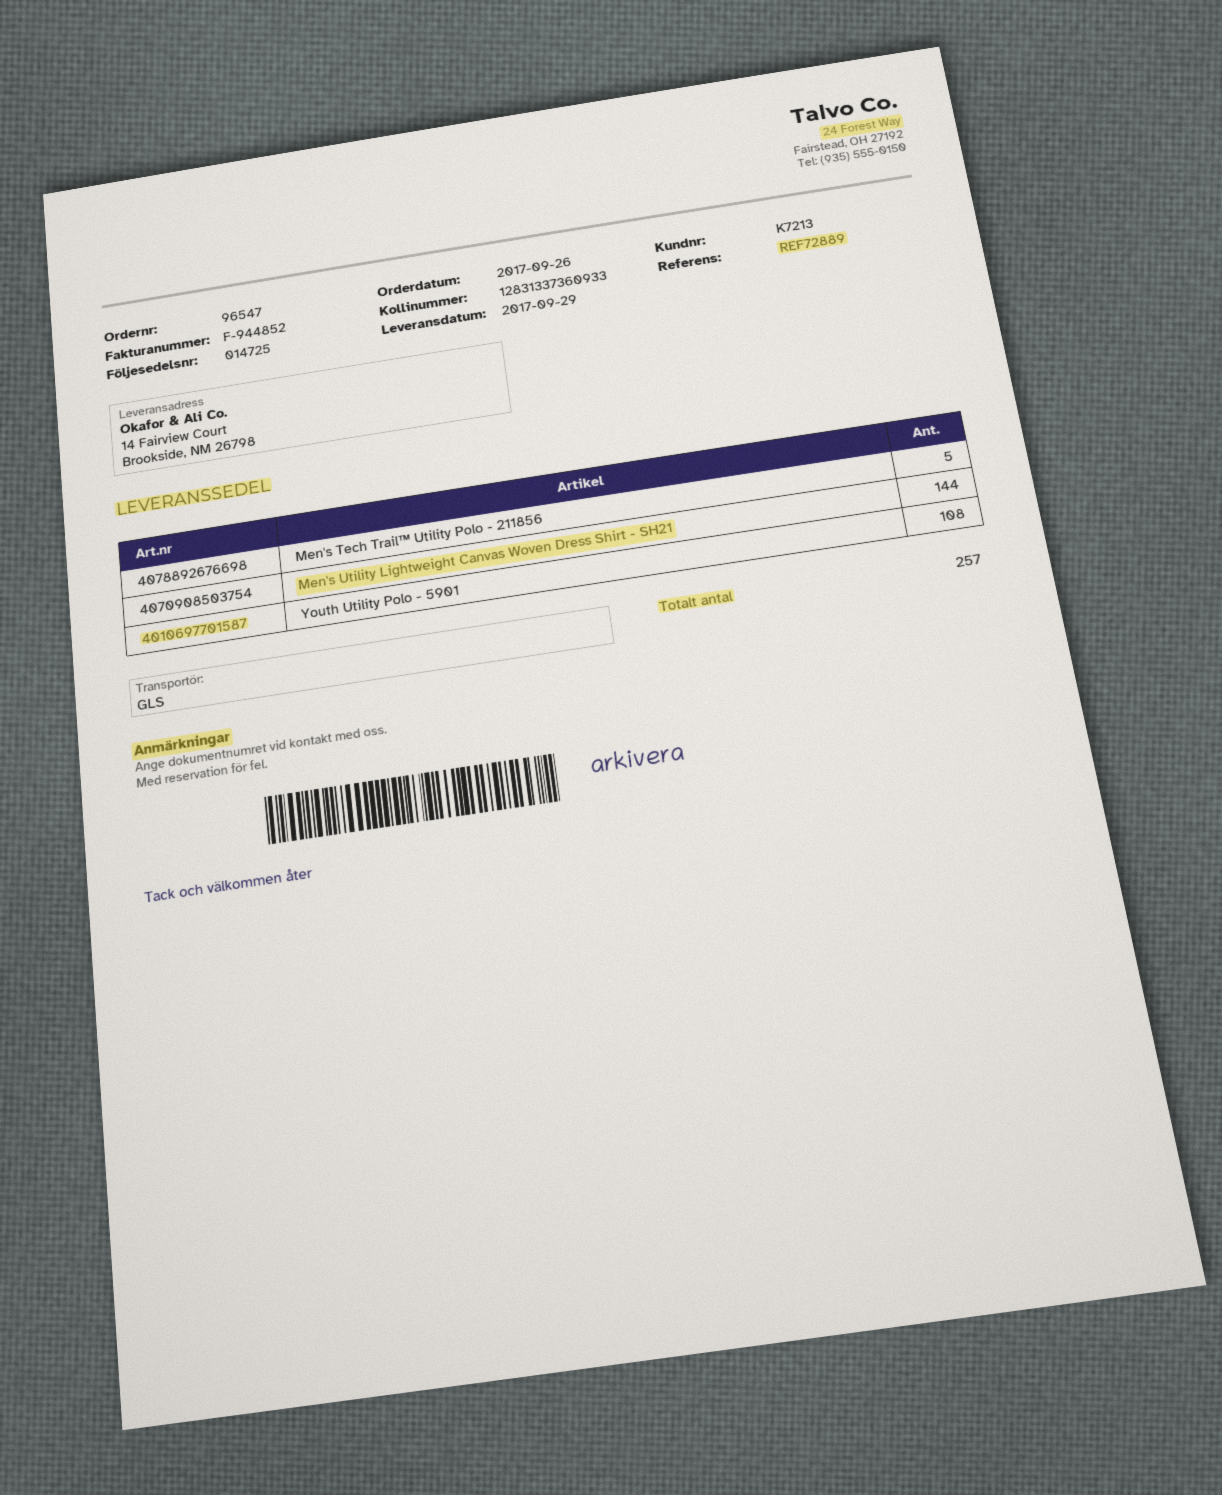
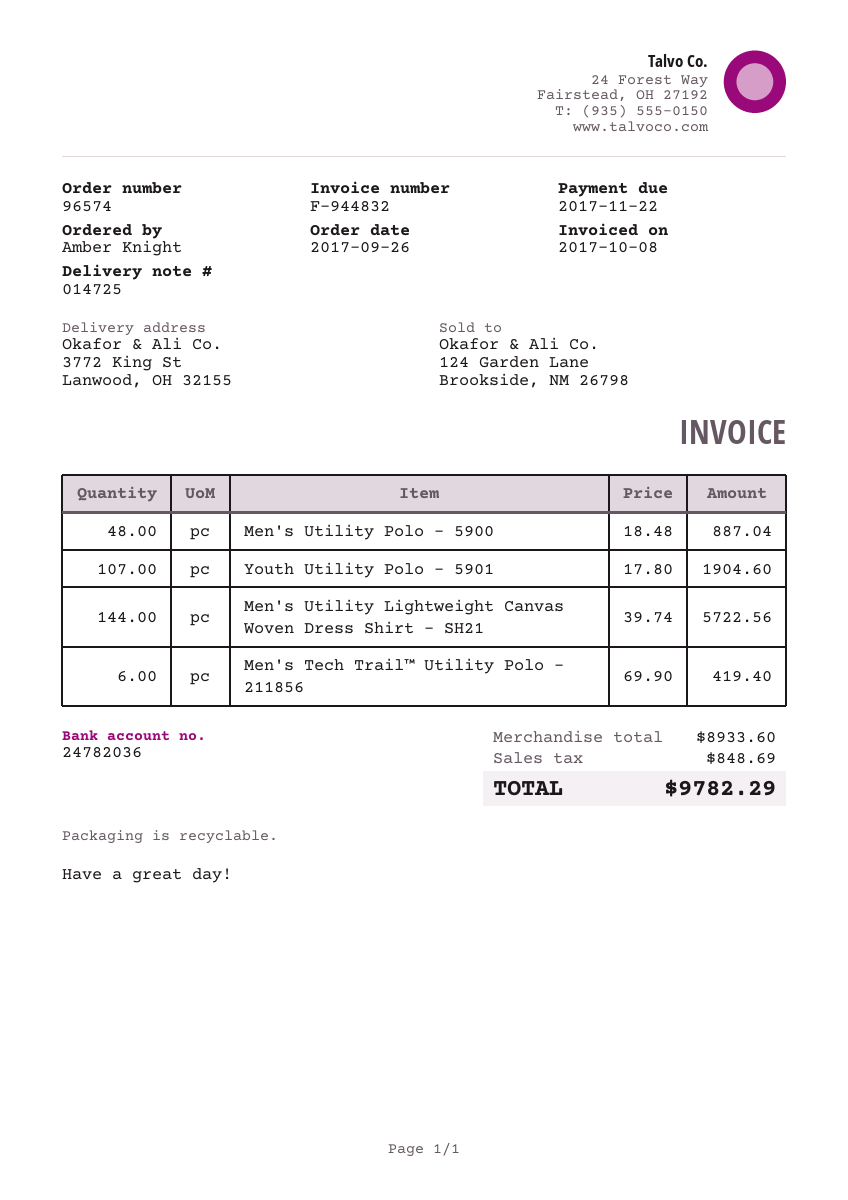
order number: 96547 -> 96574
invoice number: F-944852 -> F-944832
ship to: 14 Fairview Court, Brookside, NM 26798 -> 3772 King St, Lanwood, OH 32155
Men's Tech Trail™ Utility Polo - 211856: 5 -> 6
Youth Utility Polo - 5901: 108 -> 107
Men's Utility Polo - 5900: none -> 48

